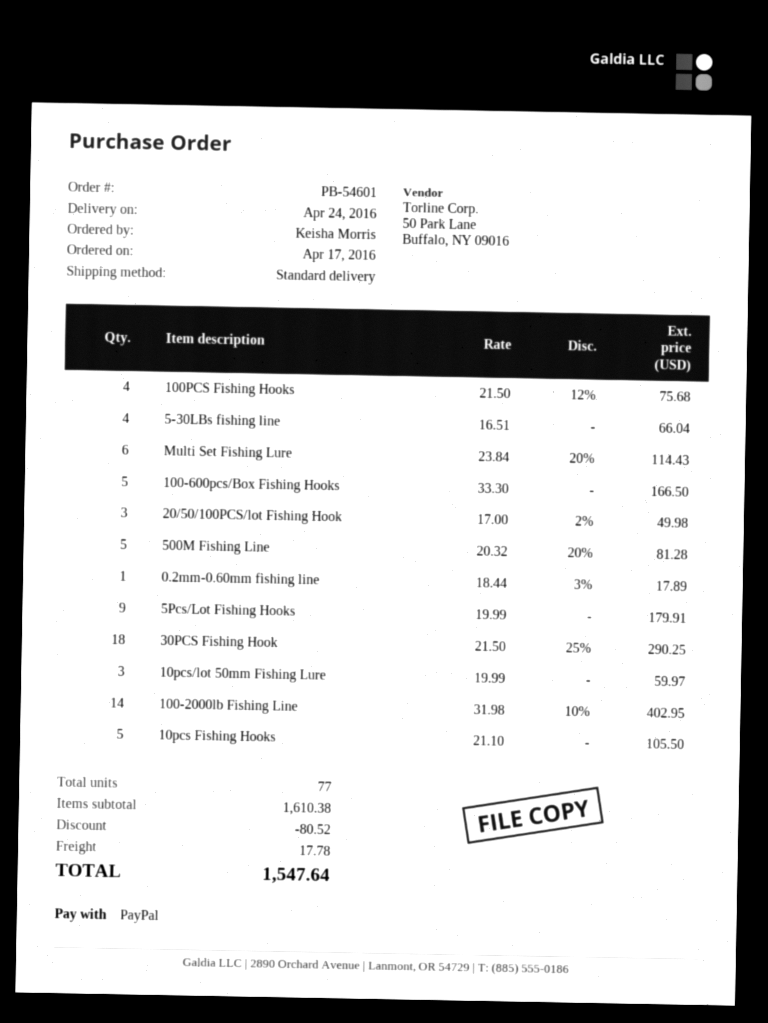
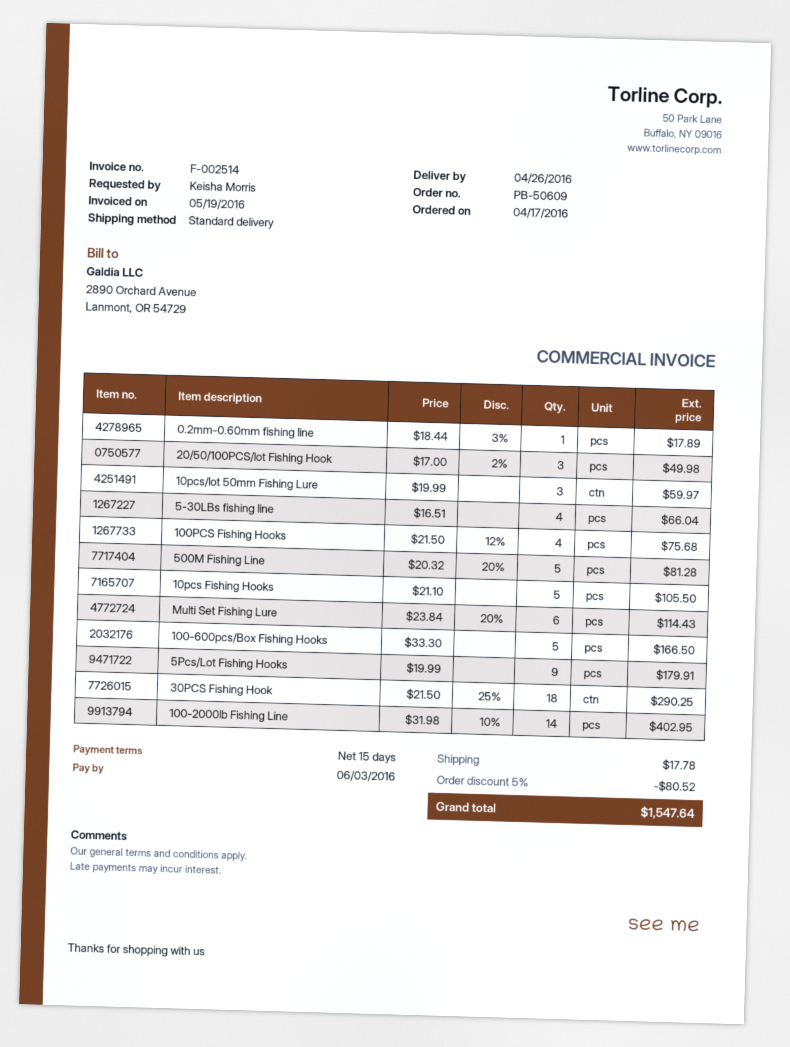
order number: PB-54601 -> PB-50609
delivery date: 2016-04-24 -> 2016-04-26

